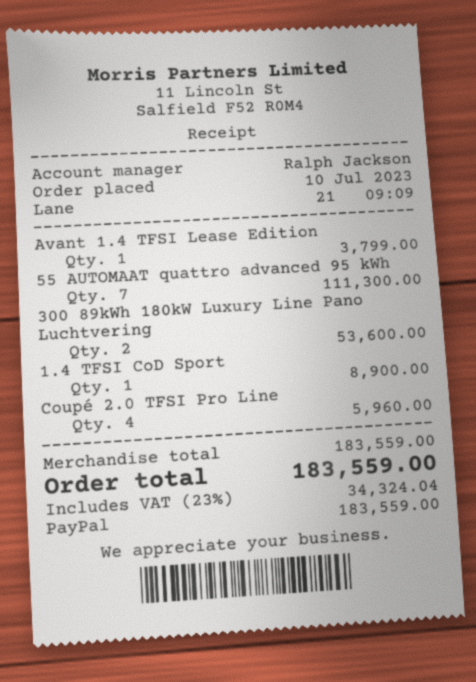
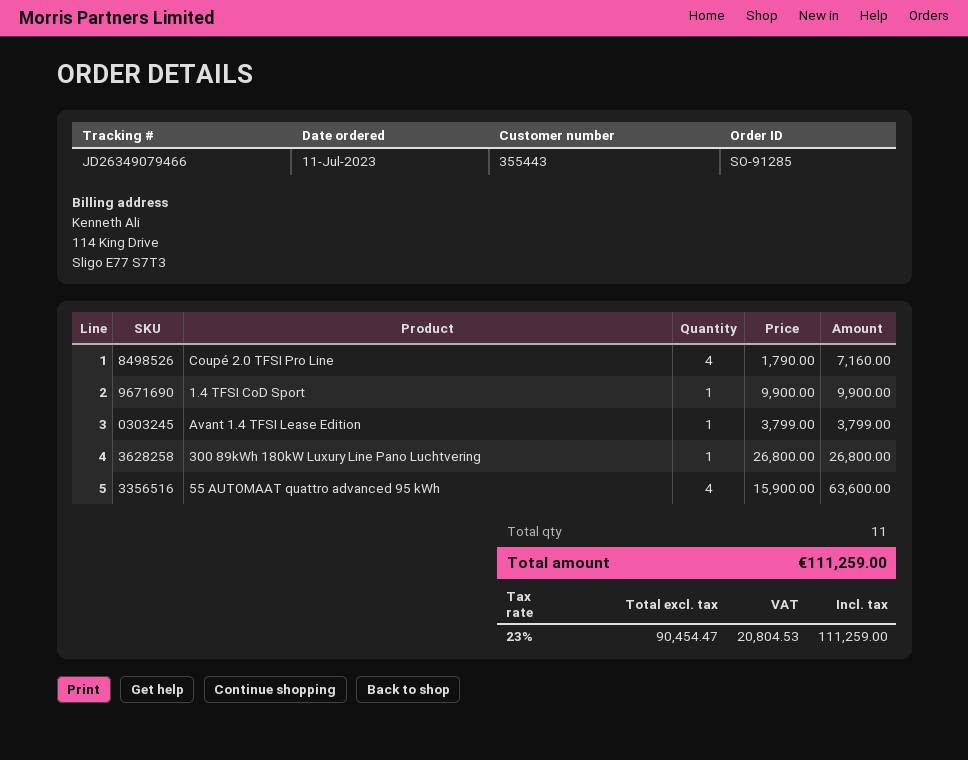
order date: 2023-07-10 -> 2023-07-11
55 AUTOMAAT quattro advanced 95 kWh: 7 for 111300.00 -> 4 for 63600.00
300 89kWh 180kW Luxury Line Pano Luchtvering: 2 for 53600.00 -> 1 for 26800.00
1.4 TFSI CoD Sport: 1 for 8900.00 -> 1 for 9900.00
Coupé 2.0 TFSI Pro Line: 4 for 5960.00 -> 4 for 7160.00
tax: 23% = 34324.04 -> 23% = 20804.53
total: 183559.00 -> 111259.00

